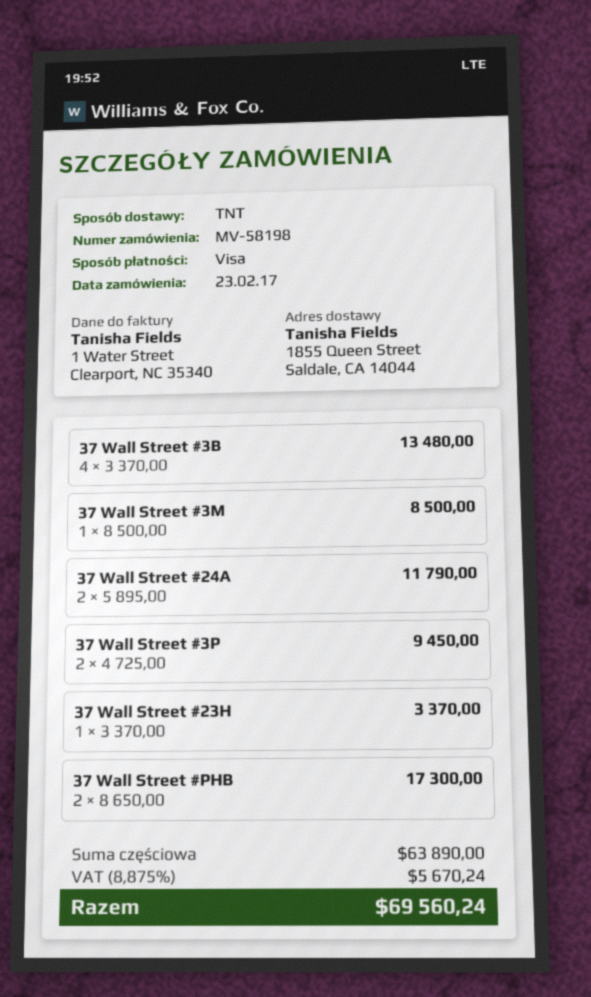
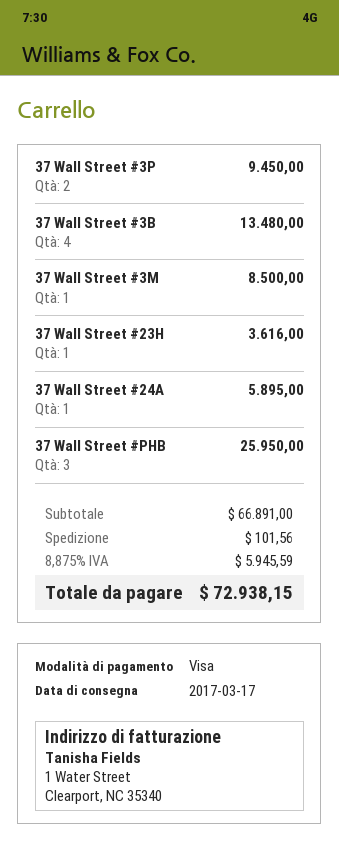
37 Wall Street #24A: 2 for 11790.00 -> 1 for 5895.00
37 Wall Street #23H: 1 for 3370.00 -> 1 for 3616.00
37 Wall Street #PHB: 2 for 17300.00 -> 3 for 25950.00
subtotal: 63890.00 -> 66891.00
shipping: none -> 101.56
tax: 8.875% = 5670.24 -> 8.875% = 5945.59
total: 69560.24 -> 72938.15

